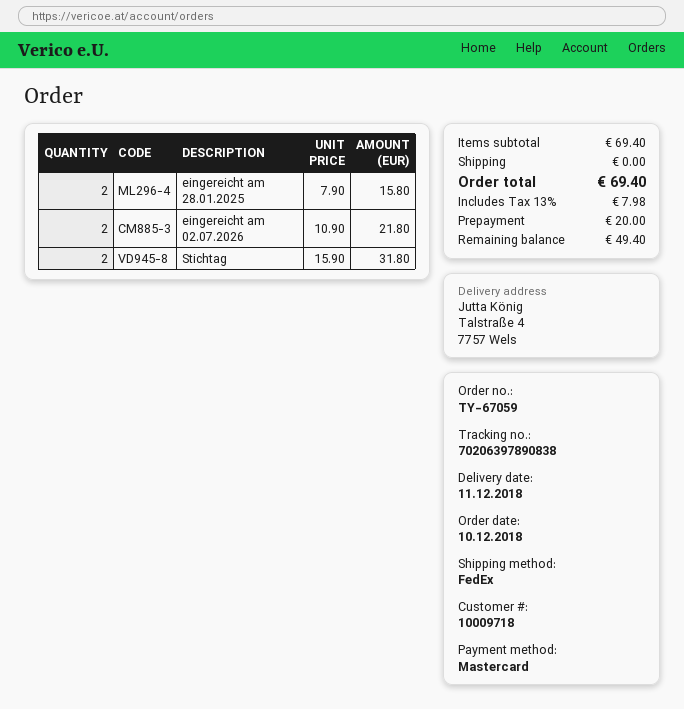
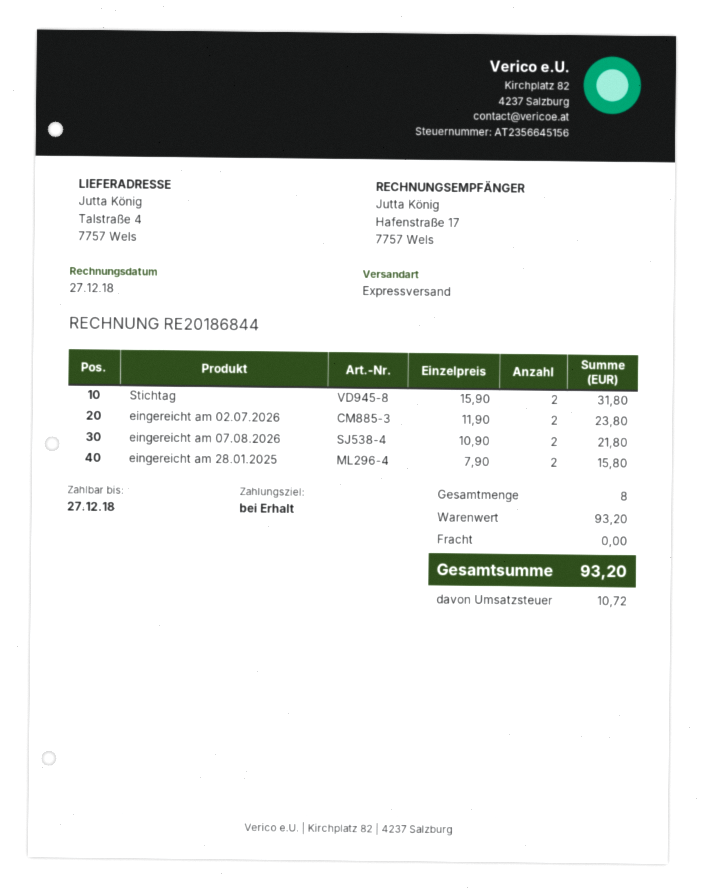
shipping method: FedEx -> express
eingereicht am 02.07.2026: 2 x 10.90 = 21.80 -> 2 x 11.90 = 23.80
eingereicht am 07.08.2026: none -> 2 x 10.90 = 21.80
subtotal: 69.40 -> 93.20
tax: 7.98 -> 10.72
total: 69.40 -> 93.20

